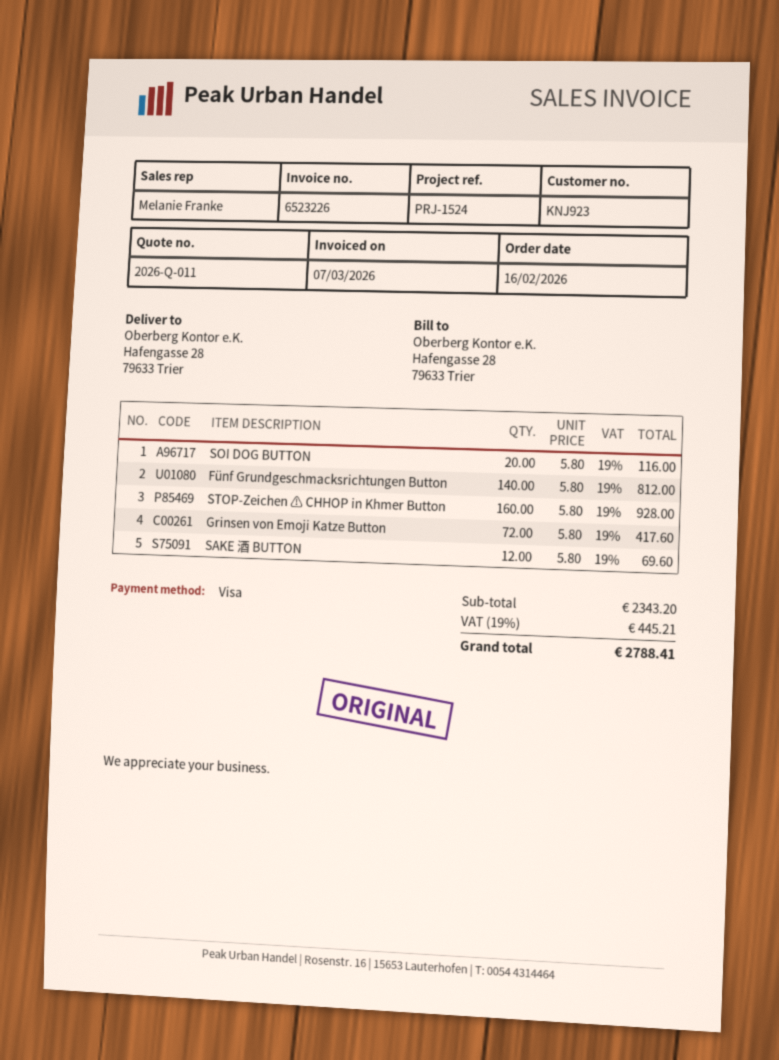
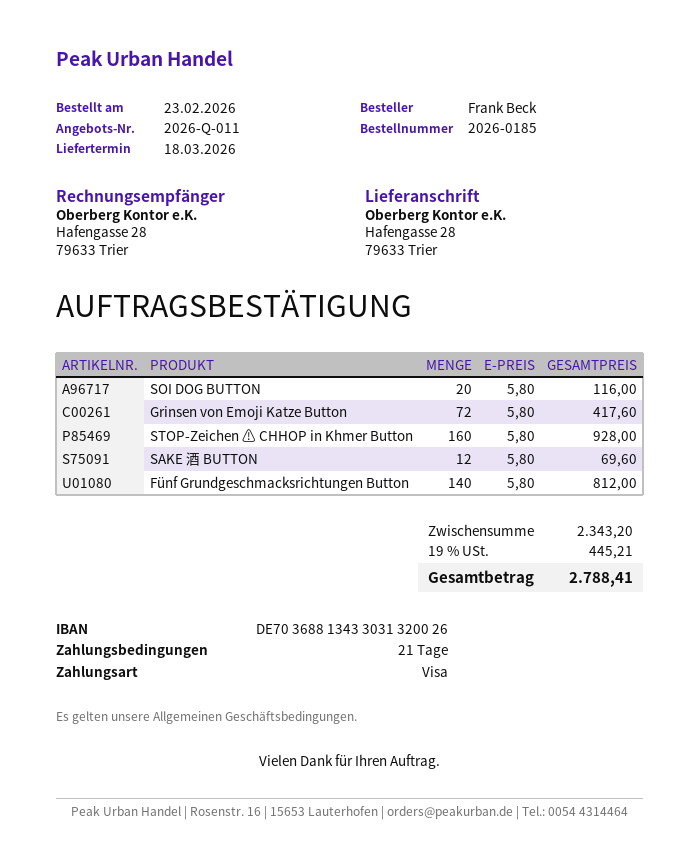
order date: 2026-02-16 -> 2026-02-23

